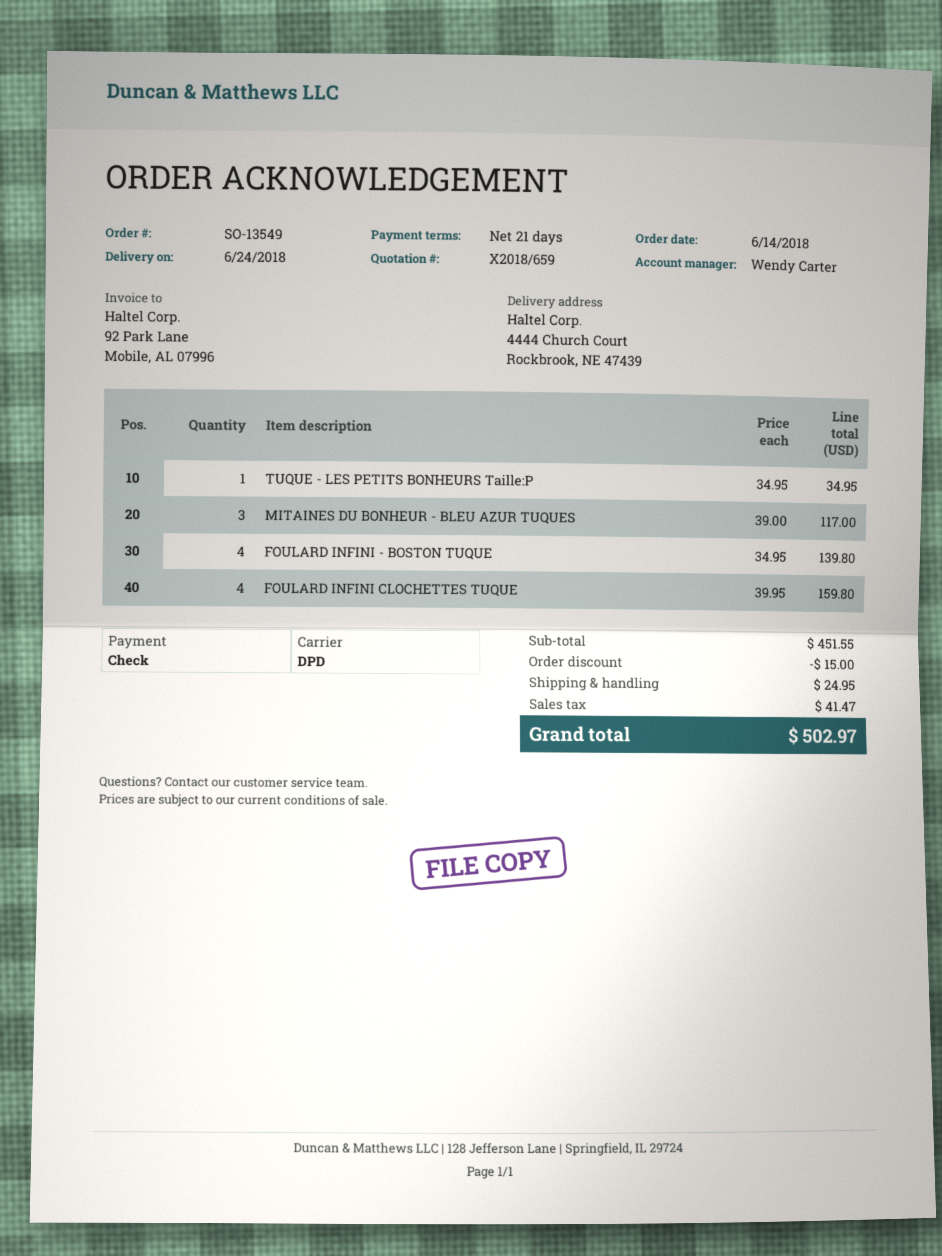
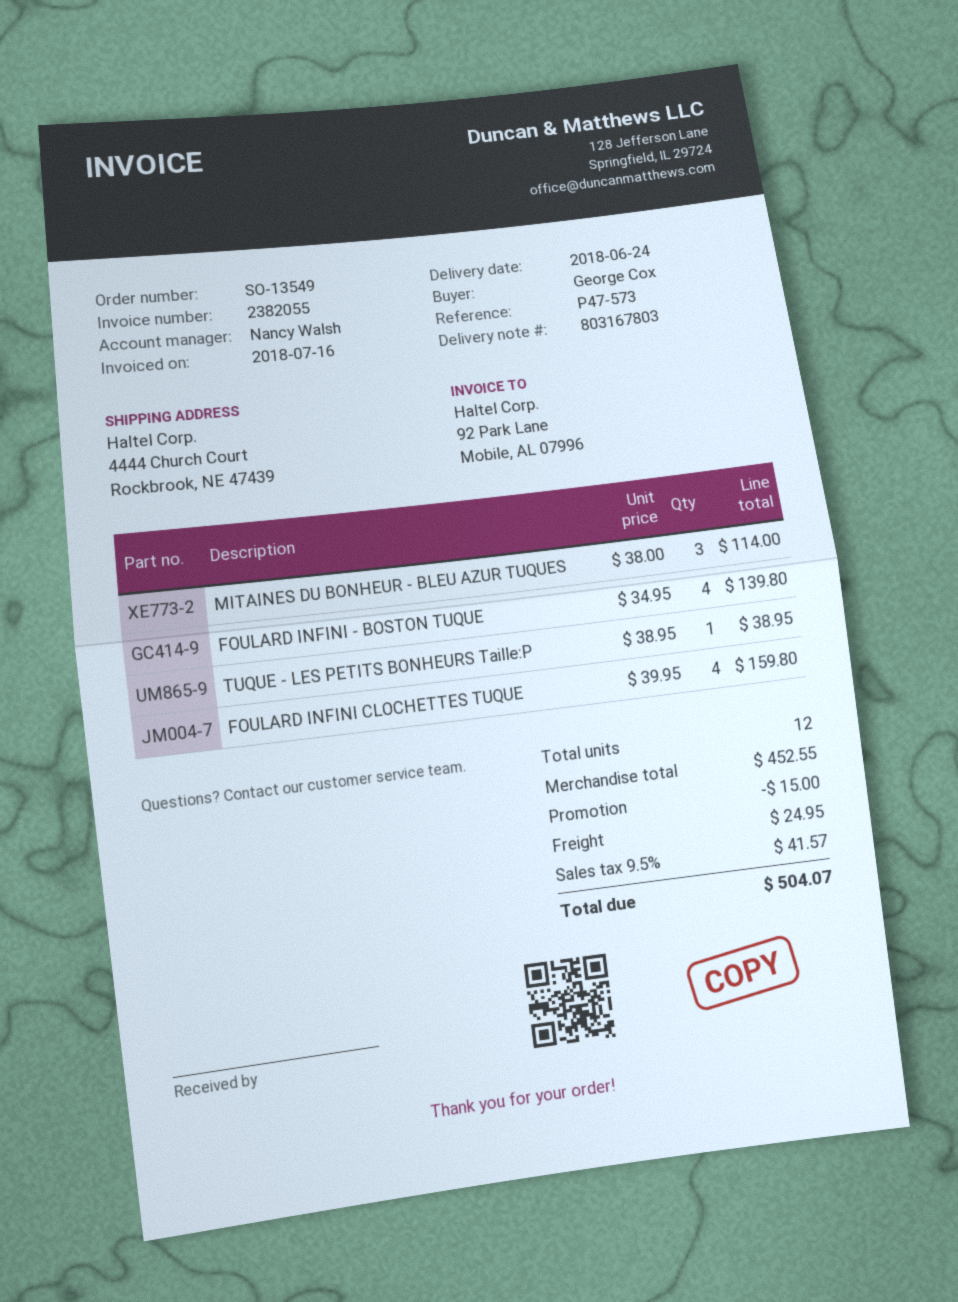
sales rep: Wendy Carter -> Nancy Walsh
TUQUE - LES PETITS BONHEURS Taille:P: 1 x 34.95 = 34.95 -> 1 x 38.95 = 38.95
MITAINES DU BONHEUR - BLEU AZUR TUQUES: 3 x 39.00 = 117.00 -> 3 x 38.00 = 114.00
subtotal: 451.55 -> 452.55
tax: 41.47 -> 41.57
total: 502.97 -> 504.07

